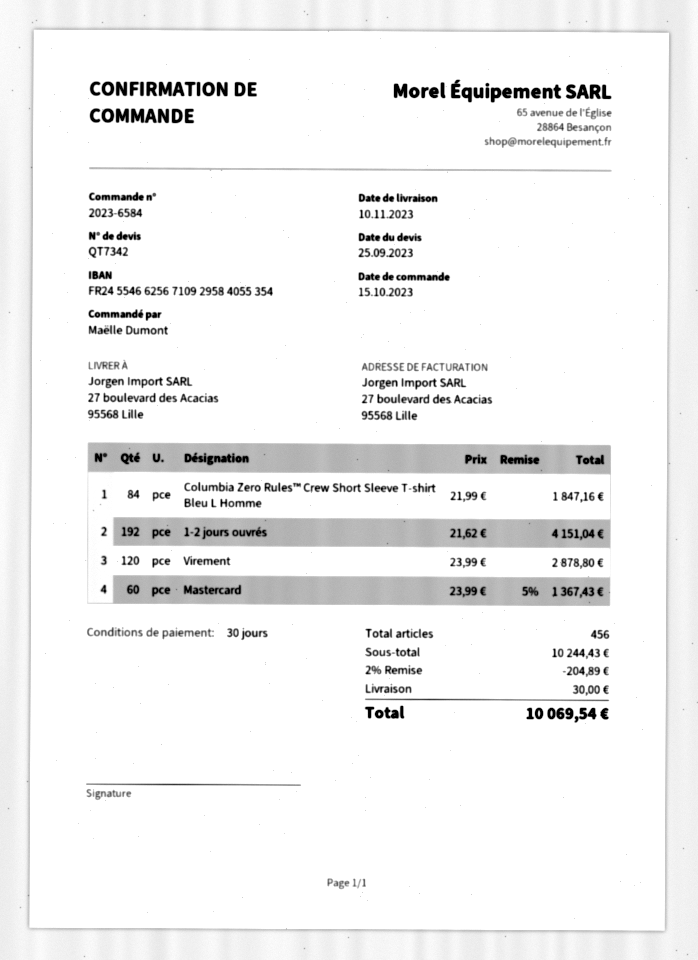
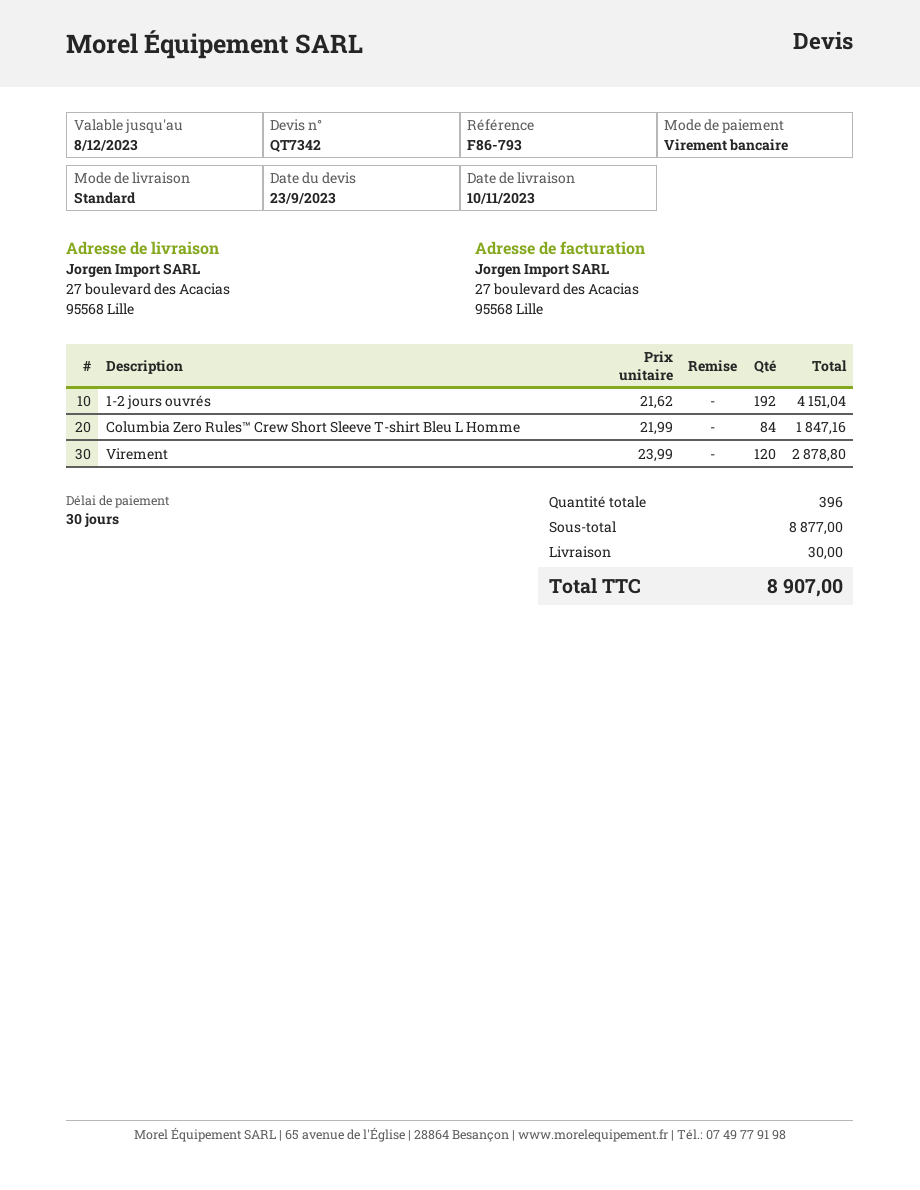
quote date: 2023-09-25 -> 2023-09-23
Mastercard: 60 x 23.99 - 5% = 1367.43 -> none
total quantity: 456 -> 396
subtotal: 10244.43 -> 8877.00
discount: 2% = 204.89 -> none
total: 10069.54 -> 8907.00

